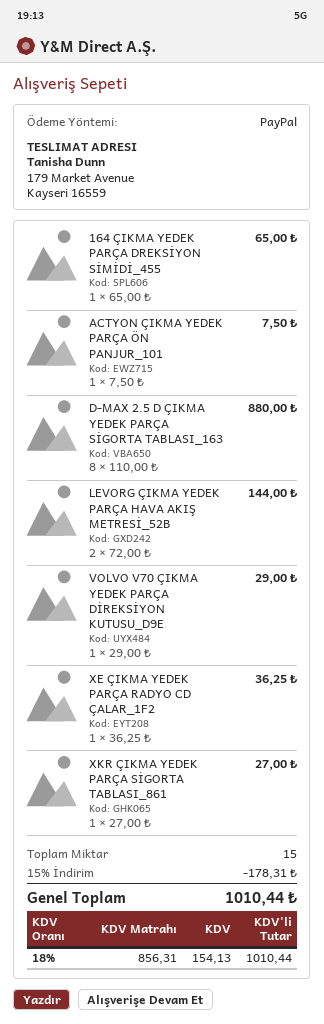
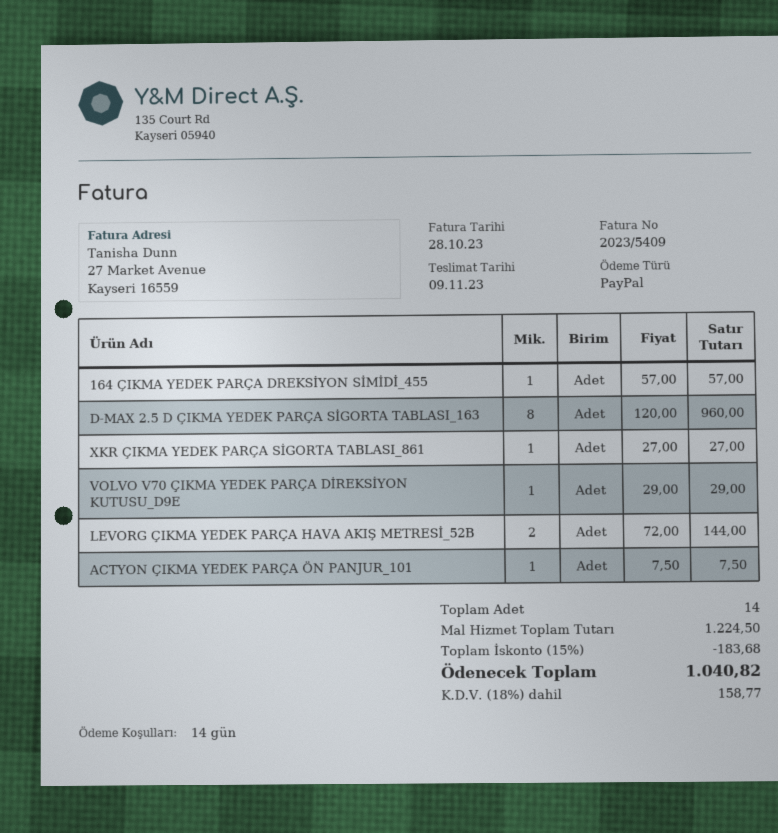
164 ÇIKMA YEDEK PARÇA DREKSİYON SİMİDİ_455: 1 x 65.00 = 65.00 -> 1 x 57.00 = 57.00
D-MAX 2.5 D ÇIKMA YEDEK PARÇA SİGORTA TABLASI_163: 8 x 110.00 = 880.00 -> 8 x 120.00 = 960.00
XE ÇIKMA YEDEK PARÇA RADYO CD ÇALAR_1F2: 1 x 36.25 = 36.25 -> none
total quantity: 15 -> 14
discount: 15% = 178.31 -> 15% = 183.68
tax: 18% = 154.13 -> 18% = 158.77
total: 1010.44 -> 1040.82

